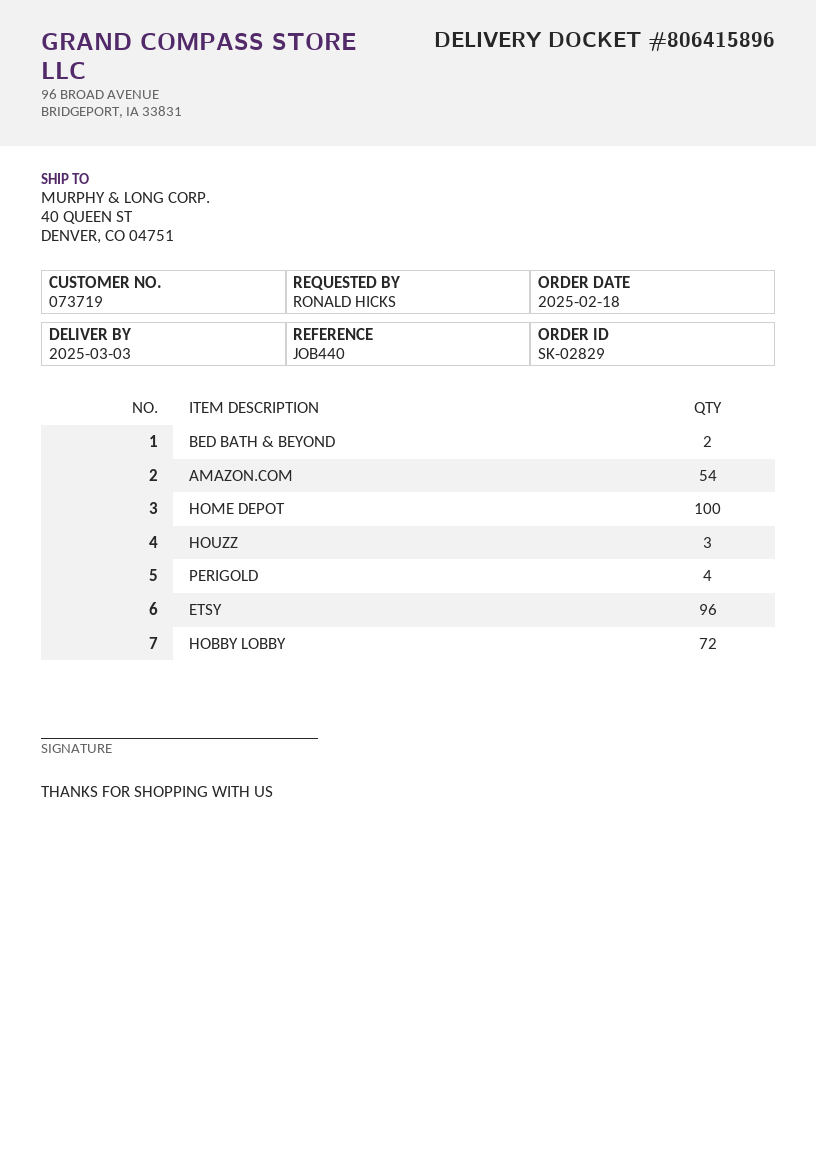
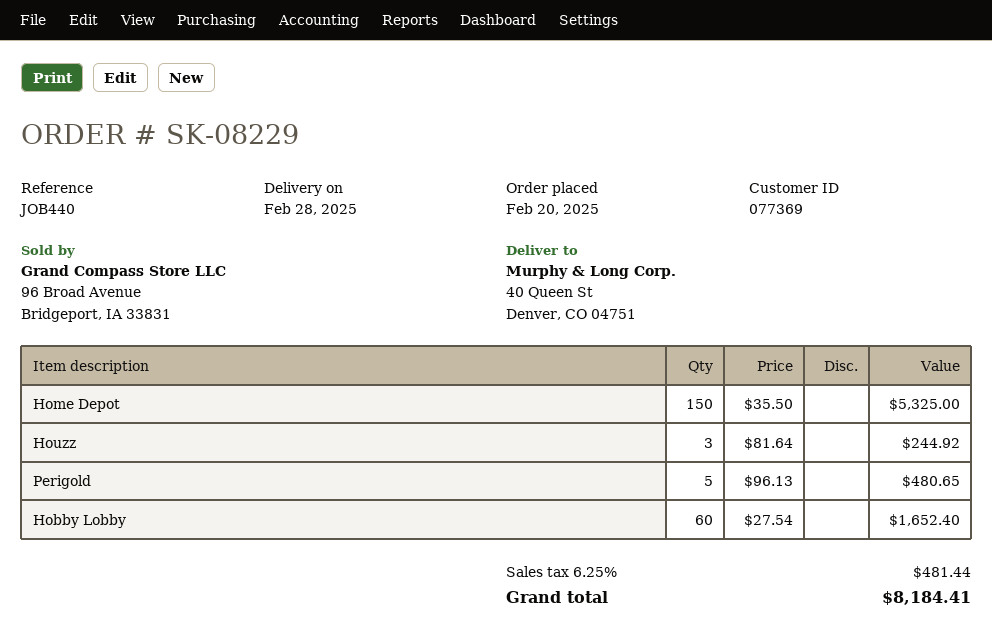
order number: SK-02829 -> SK-08229
order date: 2025-02-18 -> 2025-02-20
delivery date: 2025-03-03 -> 2025-02-28
customer number: 073719 -> 077369
BED BATH & BEYOND: 2 -> none
AMAZON.COM: 54 -> none
HOME DEPOT: 100 -> 150
PERIGOLD: 4 -> 5
ETSY: 96 -> none
HOBBY LOBBY: 72 -> 60

